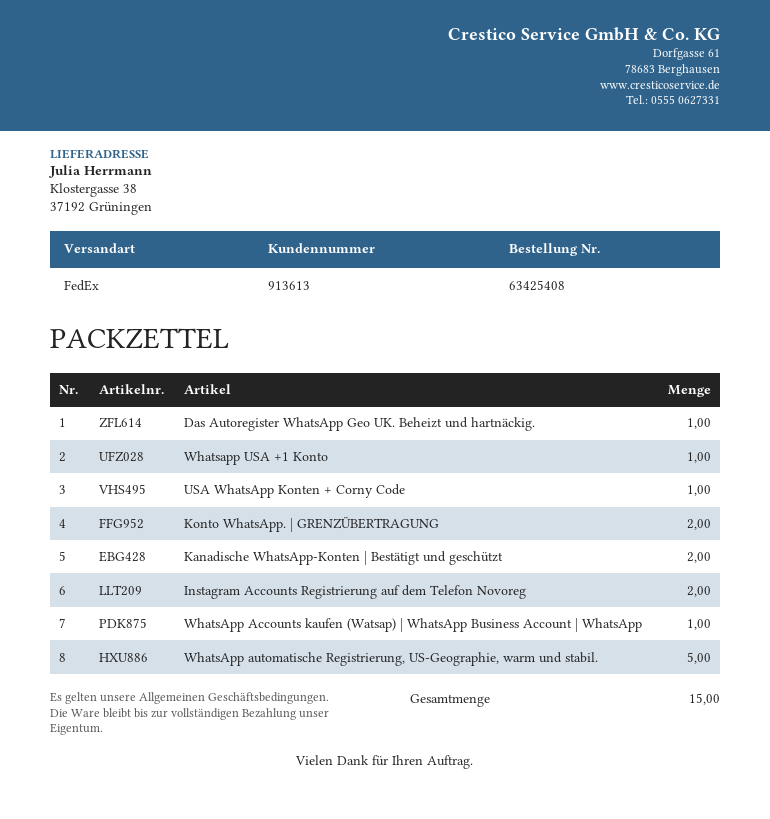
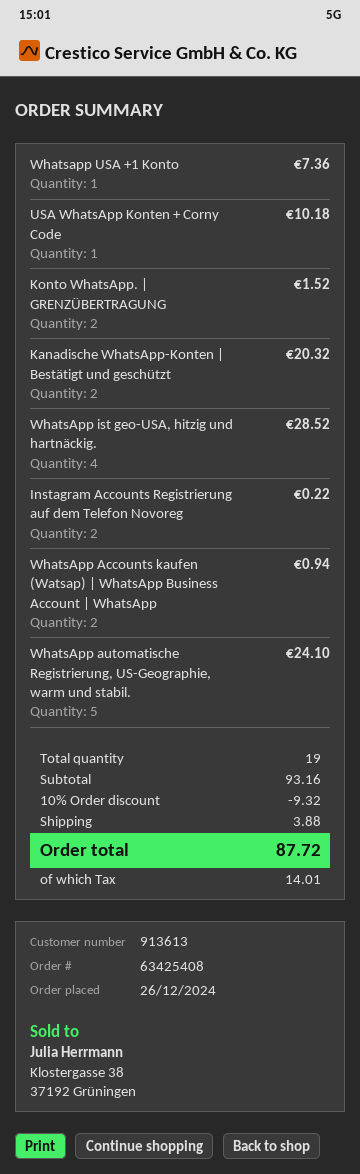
Das Autoregister WhatsApp Geo UK. Beheizt und hartnäckig.: 1 -> none
WhatsApp Accounts kaufen (Watsap) | WhatsApp Business Account | WhatsApp: 1 -> 2
WhatsApp ist geo-USA, hitzig und hartnäckig.: none -> 4
total quantity: 15 -> 19

